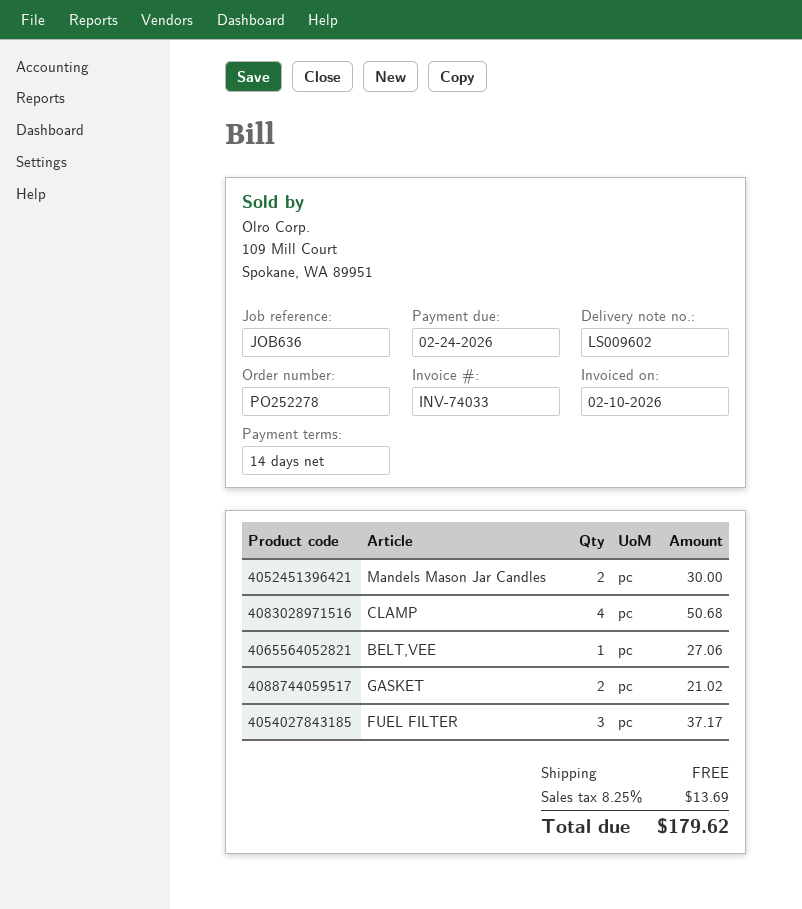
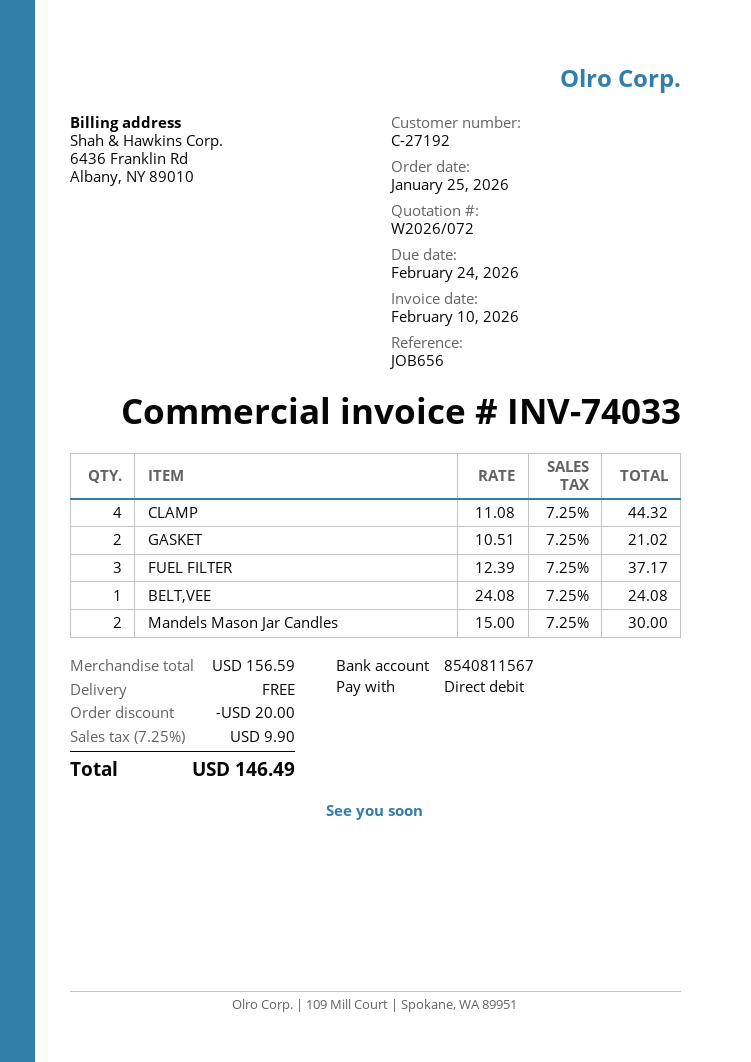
reference: JOB636 -> JOB656
CLAMP: 4 for 50.68 -> 4 for 44.32
BELT,VEE: 1 for 27.06 -> 1 for 24.08
discount: none -> 20.00
tax: 8.25% = 13.69 -> 7.25% = 9.90
total: 179.62 -> 146.49

